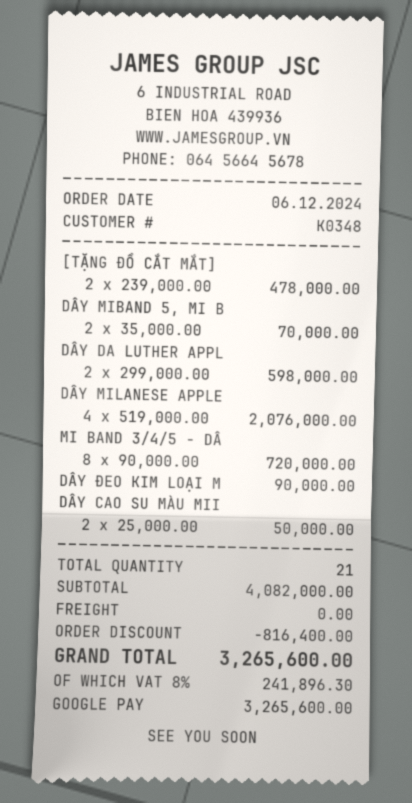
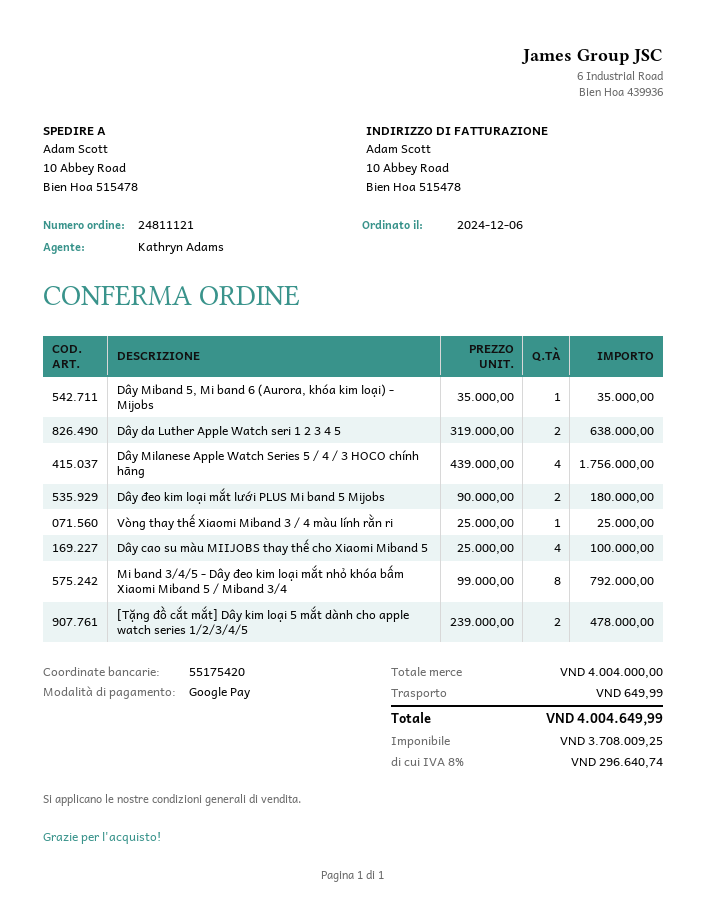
DÂY MIBAND 5, MI B: 2 x 35000.00 = 70000.00 -> 1 x 35000.00 = 35000.00
DÂY DA LUTHER APPL: 2 x 299000.00 = 598000.00 -> 2 x 319000.00 = 638000.00
DÂY MILANESE APPLE: 4 x 519000.00 = 2076000.00 -> 4 x 439000.00 = 1756000.00
MI BAND 3/4/5 - DÂ: 8 x 90000.00 = 720000.00 -> 8 x 99000.00 = 792000.00
DÂY ĐEO KIM LOẠI M: 1 x 90000.00 = 90000.00 -> 2 x 90000.00 = 180000.00
DÂY CAO SU MÀU MII: 2 x 25000.00 = 50000.00 -> 4 x 25000.00 = 100000.00
Vòng thay thế Xiaomi Miband 3 / 4 màu lính rằn ri: none -> 1 x 25000.00 = 25000.00
subtotal: 4082000.00 -> 4004000.00
discount: 816400.00 -> none
shipping: 0.00 -> 649.99
tax: 8% = 241896.30 -> 8% = 296640.74
total: 3265600.00 -> 4004649.99

